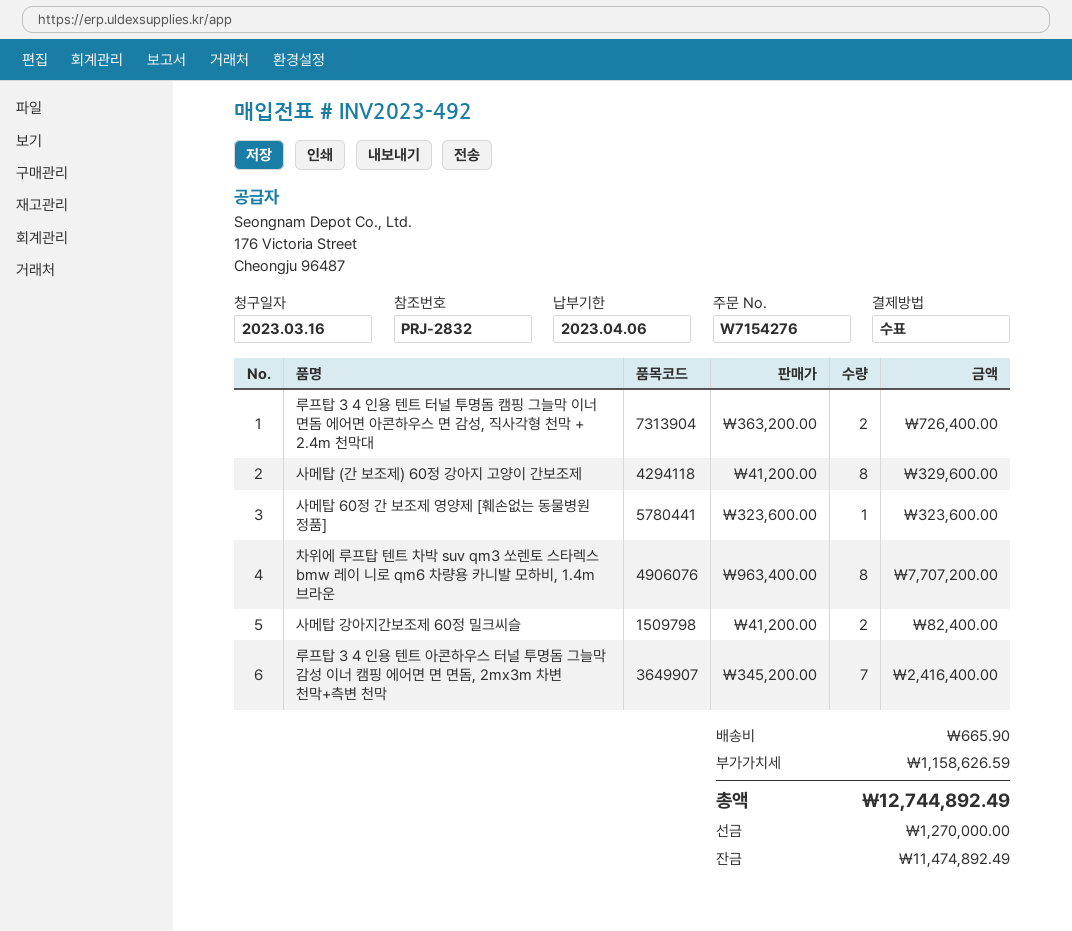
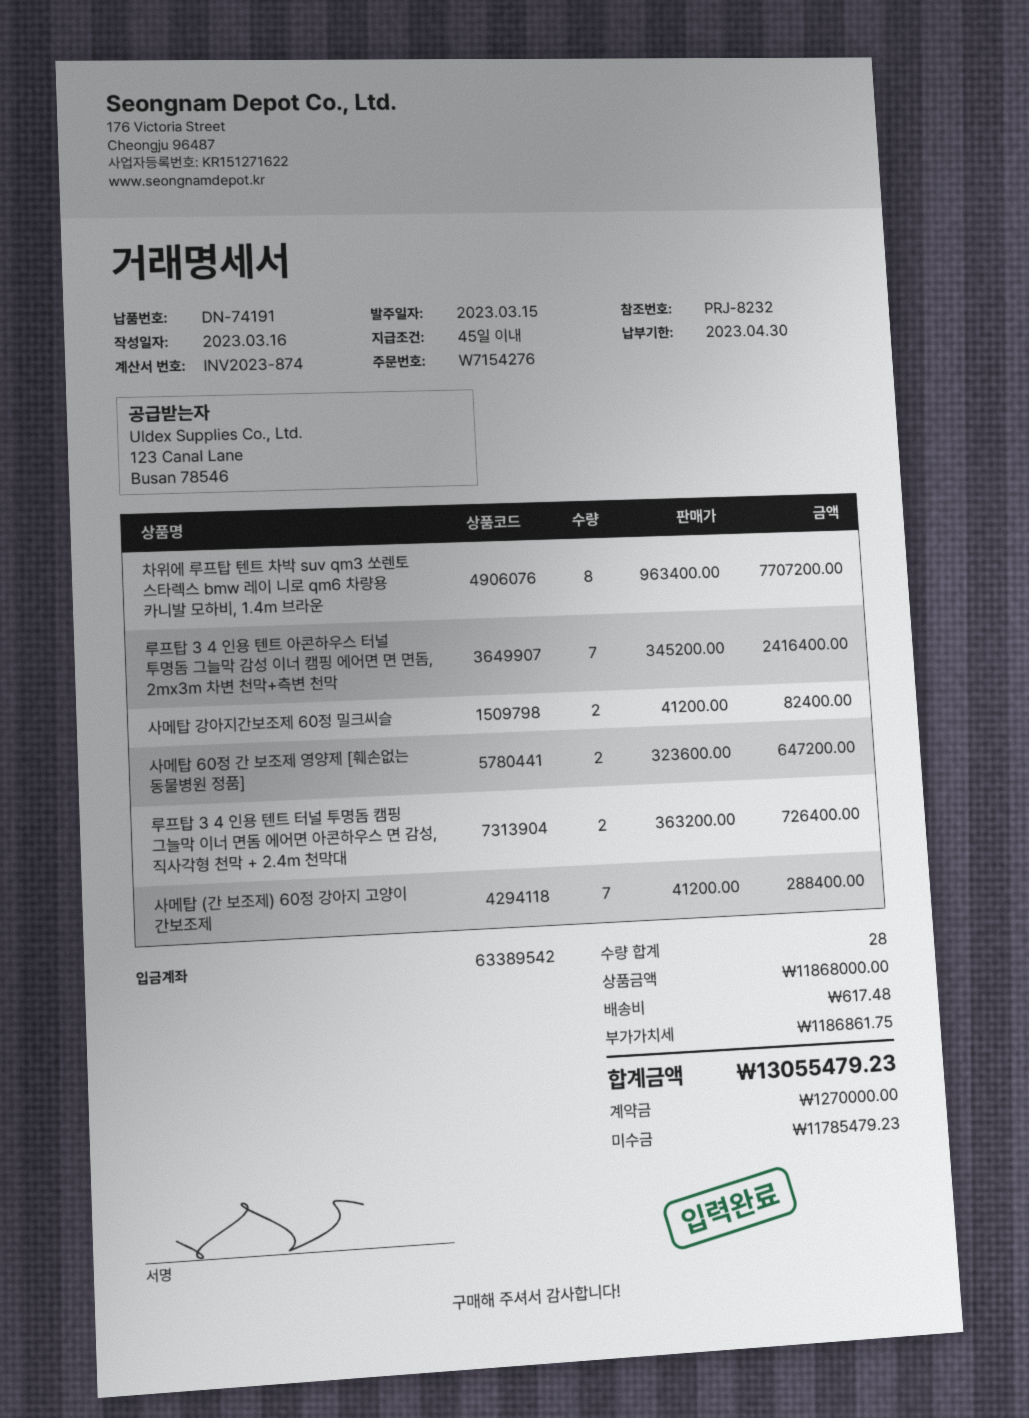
invoice number: INV2023-492 -> INV2023-874
due date: 2023-04-06 -> 2023-04-30
reference: PRJ-2832 -> PRJ-8232
사메탑 (간 보조제) 60정 강아지 고양이 간보조제: 8 x 41200.00 = 329600.00 -> 7 x 41200.00 = 288400.00
사메탑 60정 간 보조제 영양제 [훼손없는 동물병원 정품]: 1 x 323600.00 = 323600.00 -> 2 x 323600.00 = 647200.00
shipping: 665.90 -> 617.48
tax: 1158626.59 -> 1186861.75
total: 12744892.49 -> 13055479.23
balance: 11474892.49 -> 11785479.23

